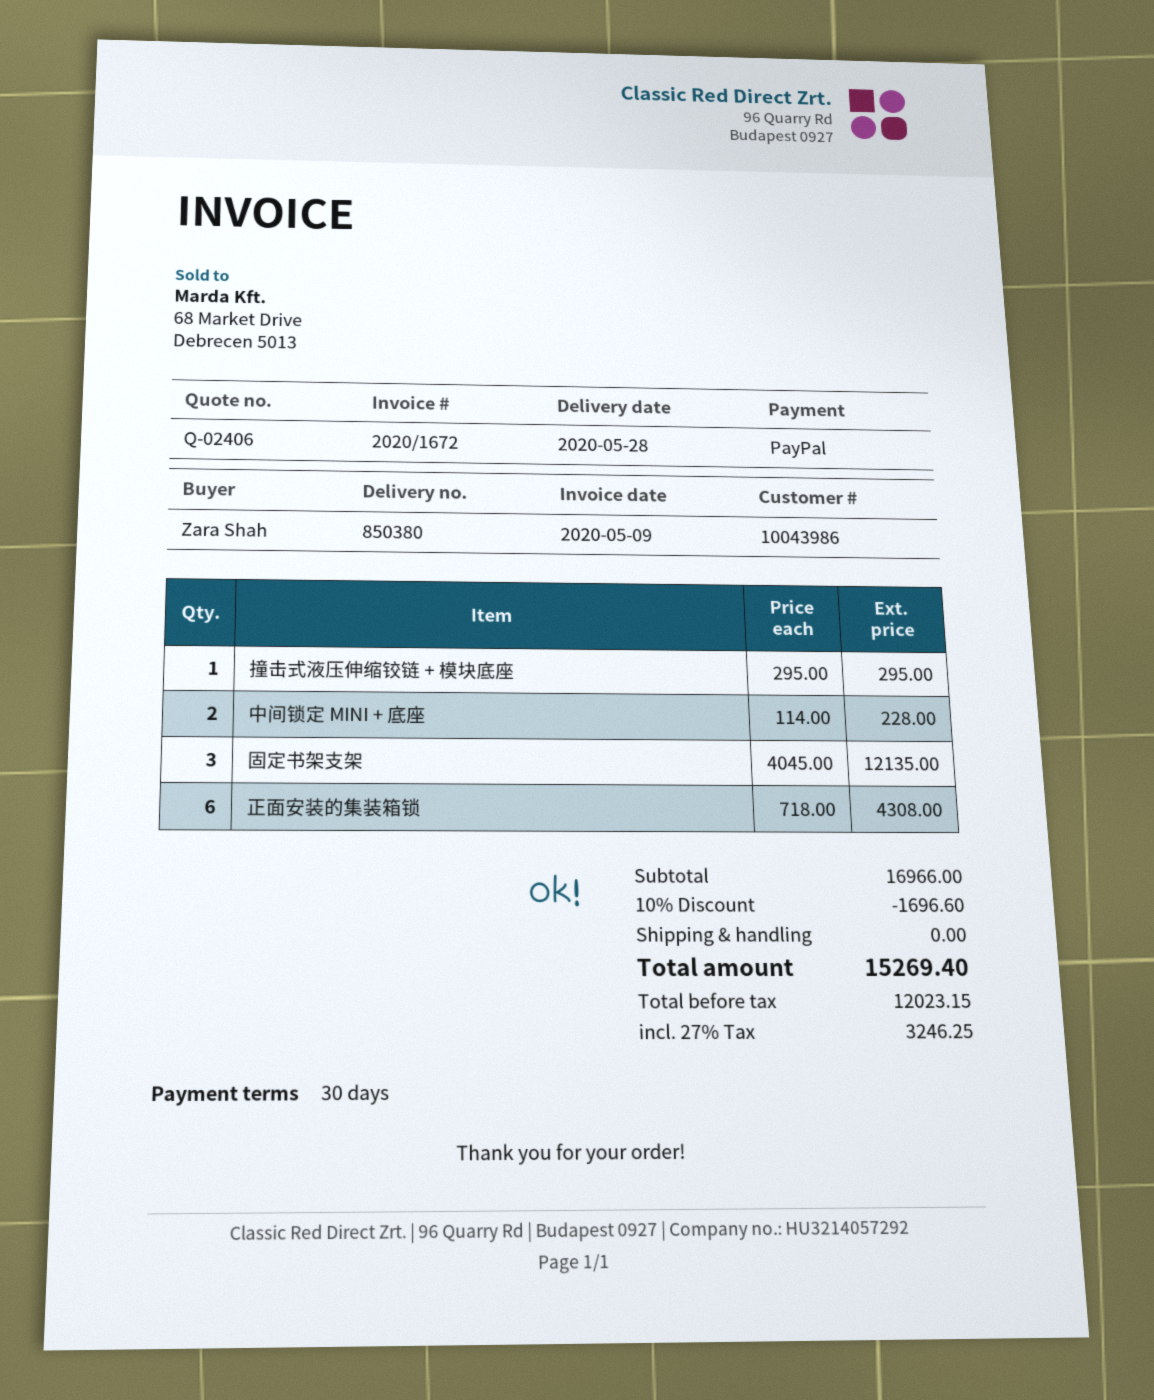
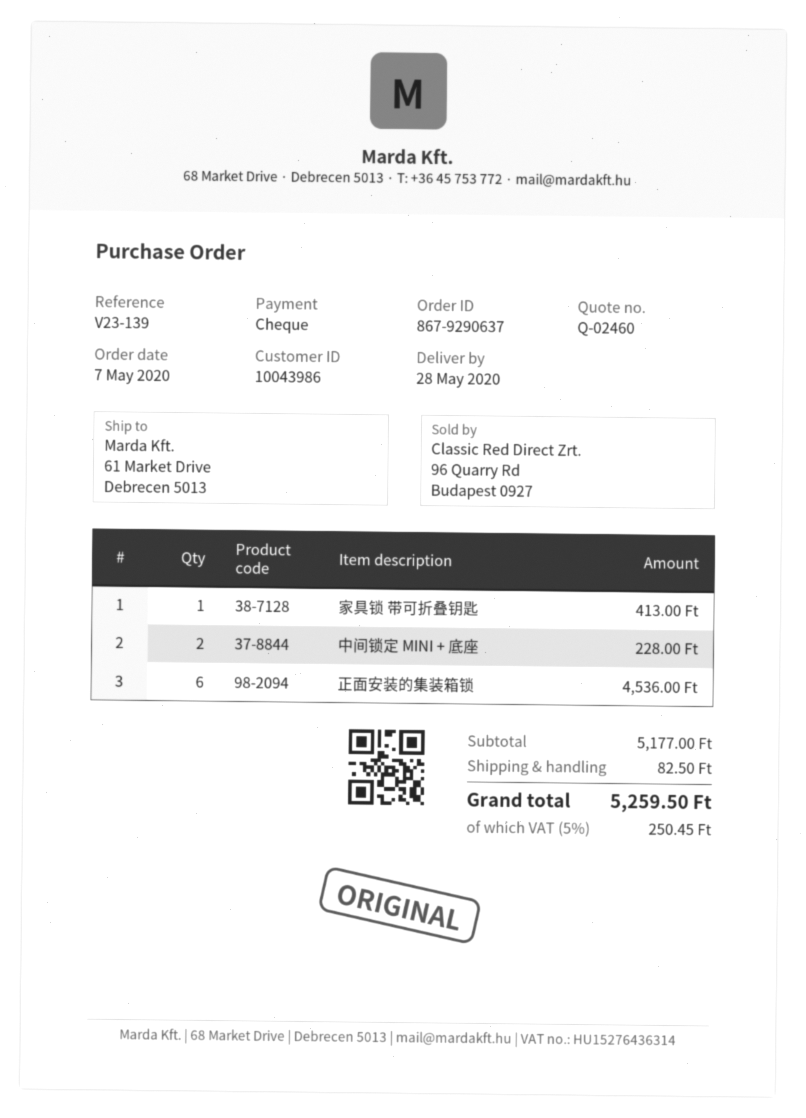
quote number: Q-02406 -> Q-02460
payment method: PayPal -> cheque
撞击式液压伸缩铰链 + 模块底座: 1 for 295.00 -> none
固定书架支架: 3 for 12135.00 -> none
正面安装的集装箱锁: 6 for 4308.00 -> 6 for 4536.00
家具锁 带可折叠钥匙: none -> 1 for 413.00
subtotal: 16966.00 -> 5177.00
discount: 10% = 1696.60 -> none
shipping: 0.00 -> 82.50
tax: 27% = 3246.25 -> 5% = 250.45
total: 15269.40 -> 5259.50

